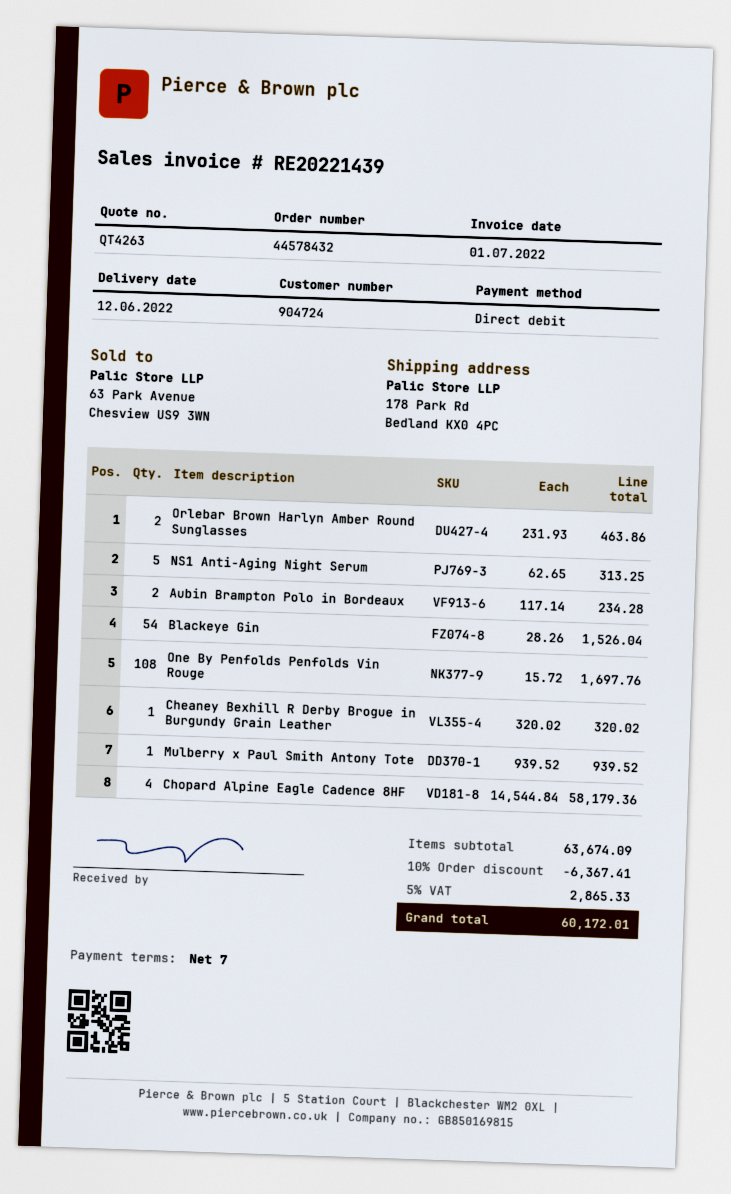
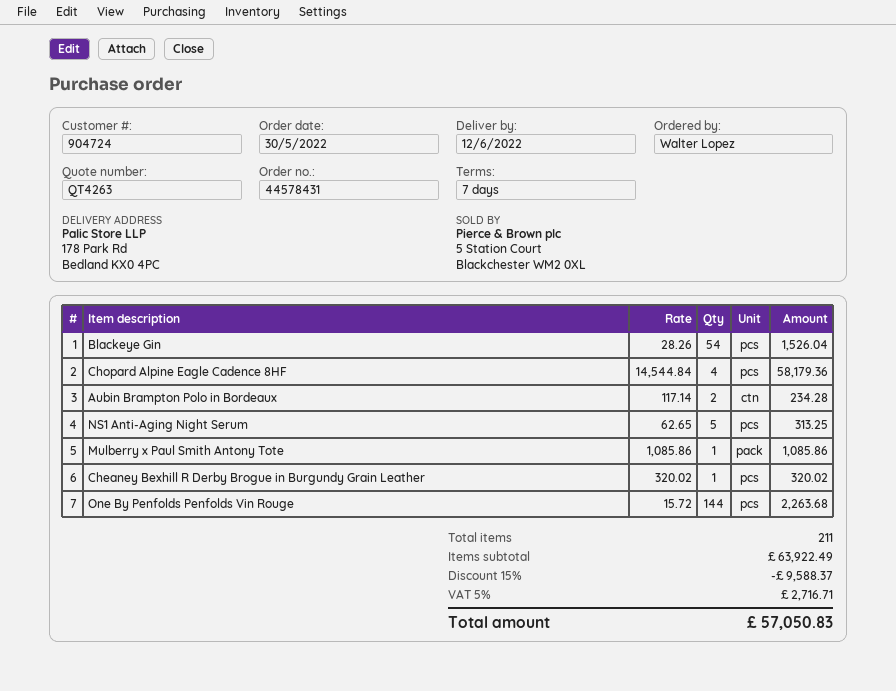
order number: 44578432 -> 44578431
Orlebar Brown Harlyn Amber Round Sunglasses: 2 x 231.93 = 463.86 -> none
One By Penfolds Penfolds Vin Rouge: 108 x 15.72 = 1697.76 -> 144 x 15.72 = 2263.68
Mulberry x Paul Smith Antony Tote: 1 x 939.52 = 939.52 -> 1 x 1085.86 = 1085.86
subtotal: 63674.09 -> 63922.49
discount: 10% = 6367.41 -> 15% = 9588.37
tax: 5% = 2865.33 -> 5% = 2716.71
total: 60172.01 -> 57050.83

